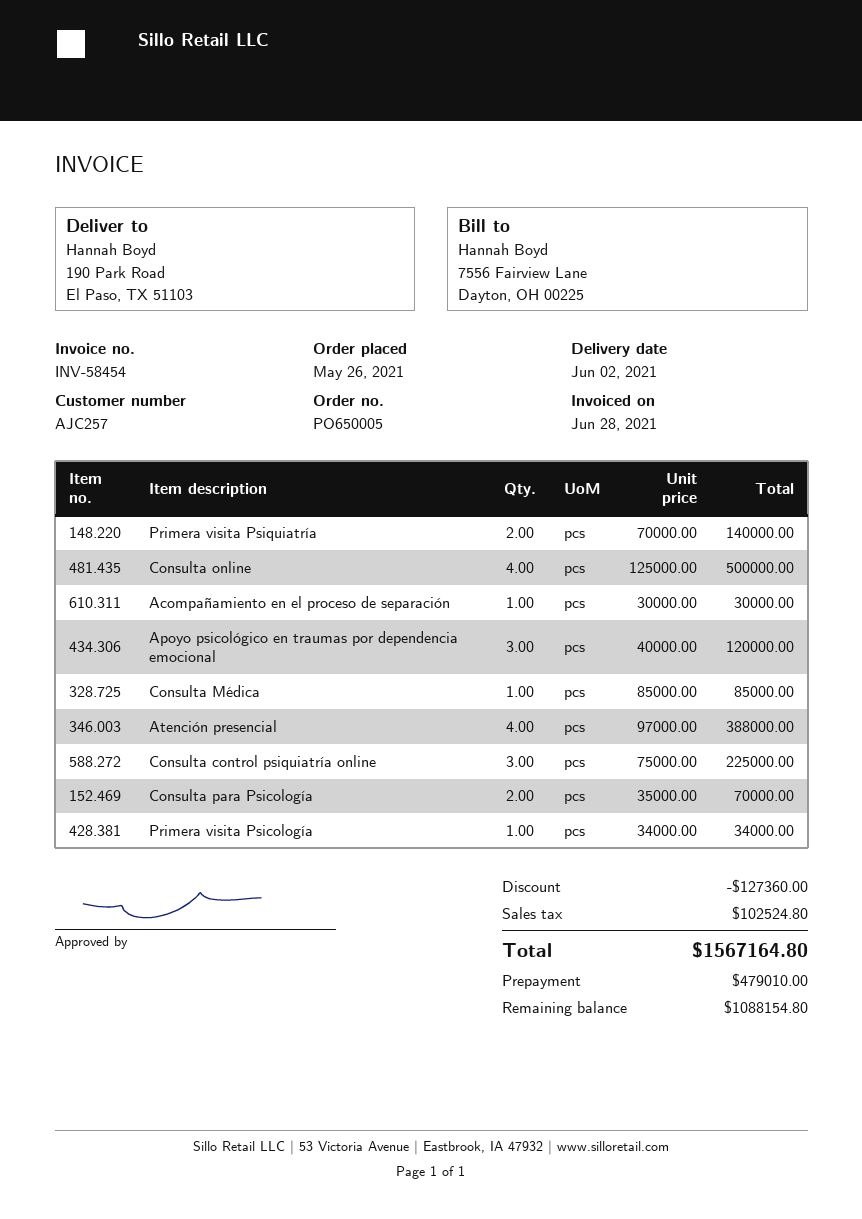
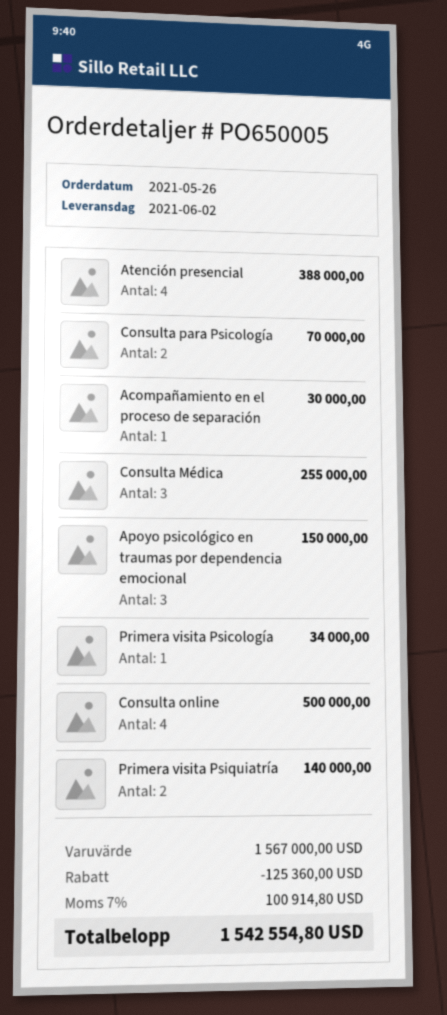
Apoyo psicológico en traumas por dependencia emocional: 3 for 120000.00 -> 3 for 150000.00
Consulta Médica: 1 for 85000.00 -> 3 for 255000.00
Consulta control psiquiatría online: 3 for 225000.00 -> none
discount: 127360.00 -> 125360.00
tax: 102524.80 -> 100914.80
total: 1567164.80 -> 1542554.80

